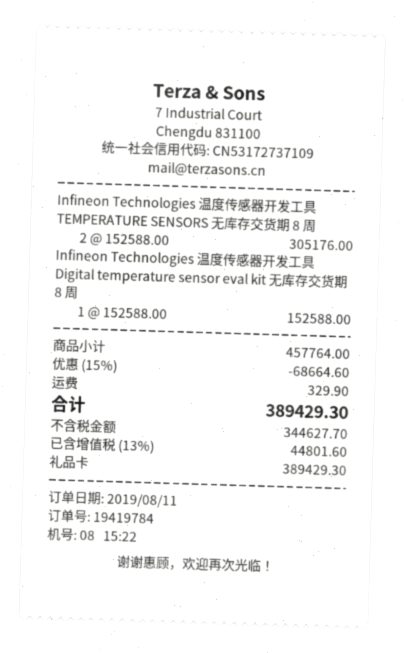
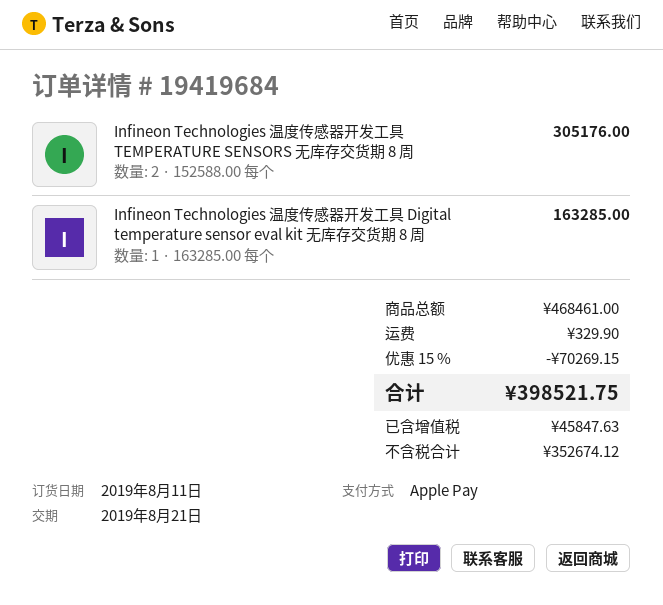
order number: 19419784 -> 19419684
payment method: gift card -> Apple Pay
Infineon Technologies 温度传感器开发工具 Digital temperature sensor eval kit 无库存交货期 8 周: 1 x 152588.00 = 152588.00 -> 1 x 163285.00 = 163285.00
subtotal: 457764.00 -> 468461.00
discount: 15% = 68664.60 -> 15% = 70269.15
net: 344627.70 -> 352674.12
tax: 44801.60 -> 45847.63
total: 389429.30 -> 398521.75

